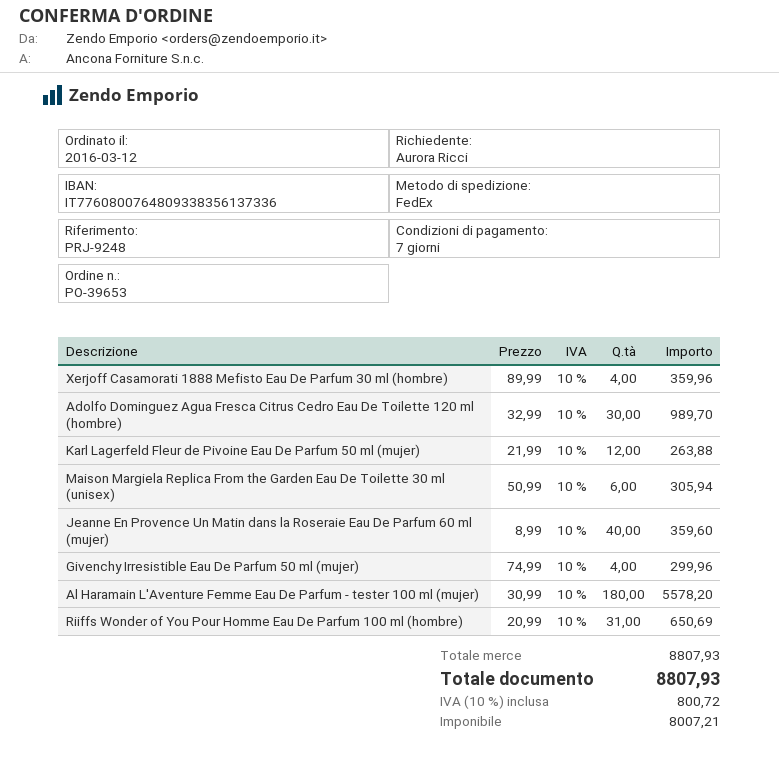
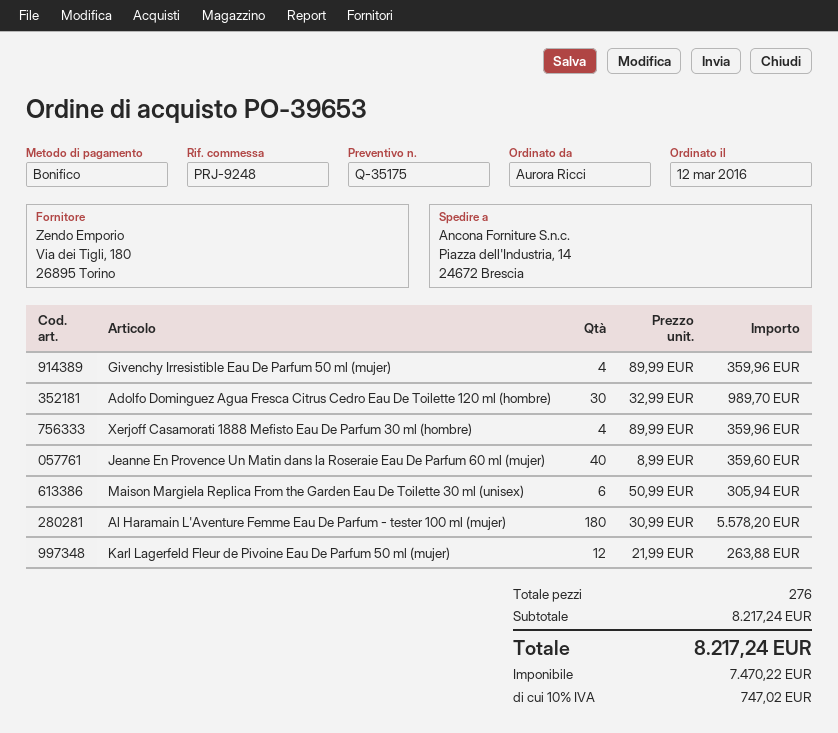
Givenchy Irresistible Eau De Parfum 50 ml (mujer): 4 x 74.99 = 299.96 -> 4 x 89.99 = 359.96
Riiffs Wonder of You Pour Homme Eau De Parfum 100 ml (hombre): 31 x 20.99 = 650.69 -> none
subtotal: 8807.93 -> 8217.24
net: 8007.21 -> 7470.22
tax: 10% = 800.72 -> 10% = 747.02
total: 8807.93 -> 8217.24

